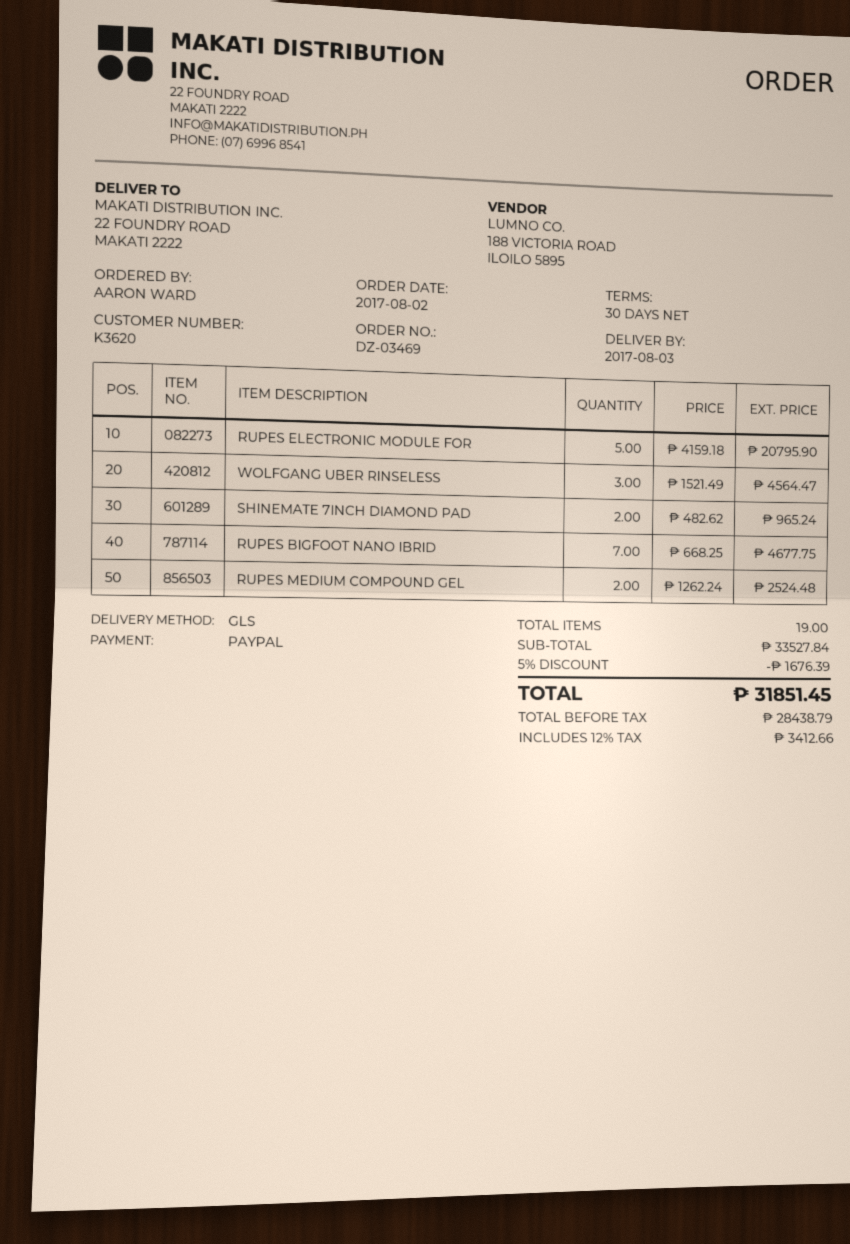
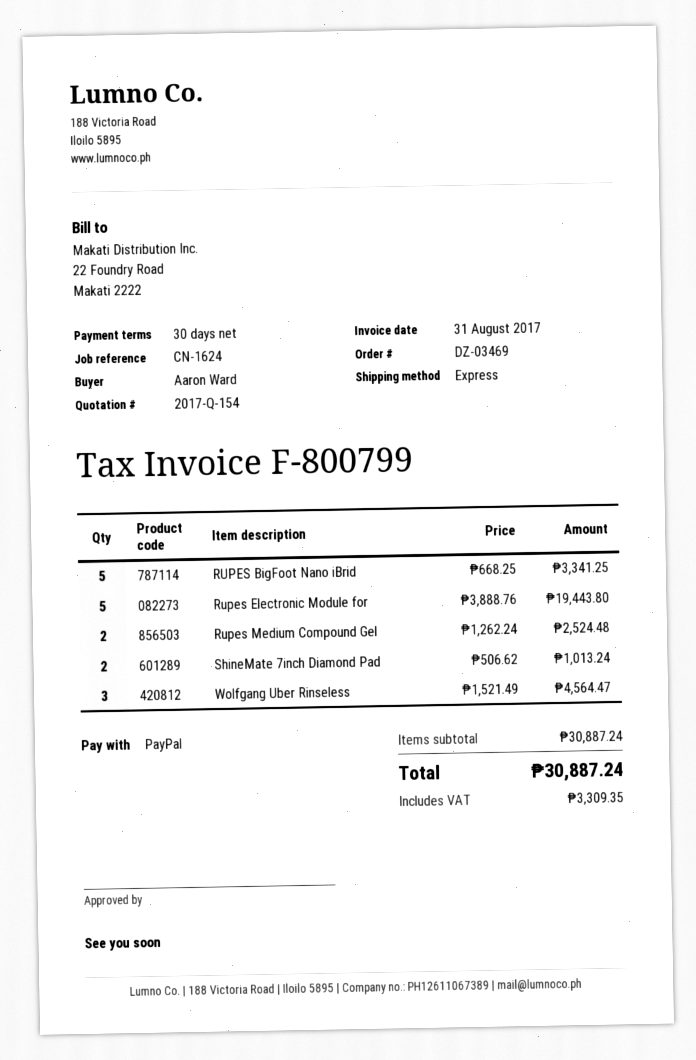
shipping method: GLS -> express
RUPES ELECTRONIC MODULE FOR: 5 x 4159.18 = 20795.90 -> 5 x 3888.76 = 19443.80
SHINEMATE 7INCH DIAMOND PAD: 2 x 482.62 = 965.24 -> 2 x 506.62 = 1013.24
RUPES BIGFOOT NANO IBRID: 7 x 668.25 = 4677.75 -> 5 x 668.25 = 3341.25
subtotal: 33527.84 -> 30887.24
discount: 5% = 1676.39 -> none
tax: 3412.66 -> 3309.35
total: 31851.45 -> 30887.24

